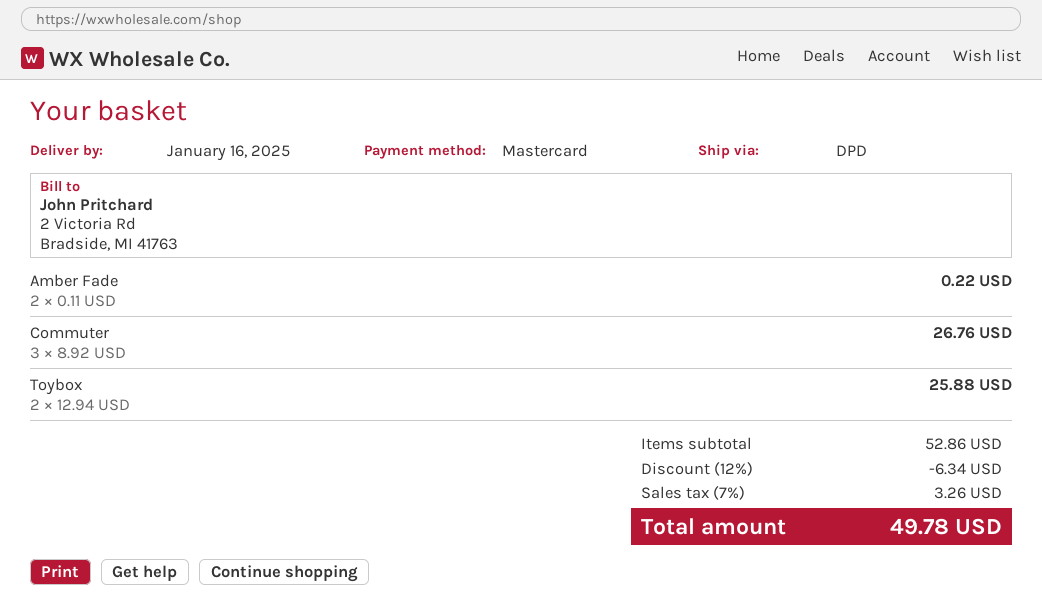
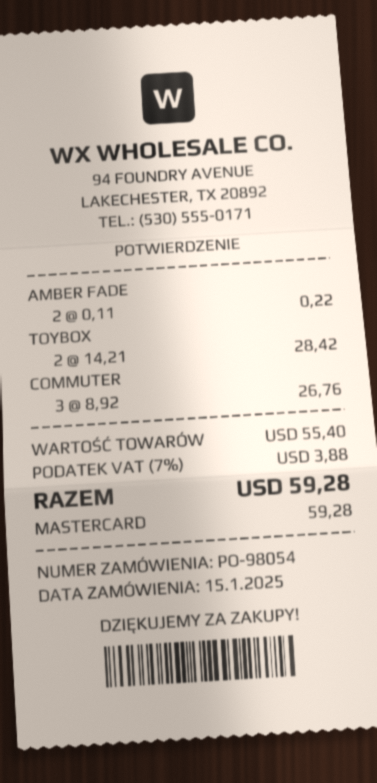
Toybox: 2 x 12.94 = 25.88 -> 2 x 14.21 = 28.42
subtotal: 52.86 -> 55.40
discount: 12% = 6.34 -> none
tax: 7% = 3.26 -> 7% = 3.88
total: 49.78 -> 59.28

